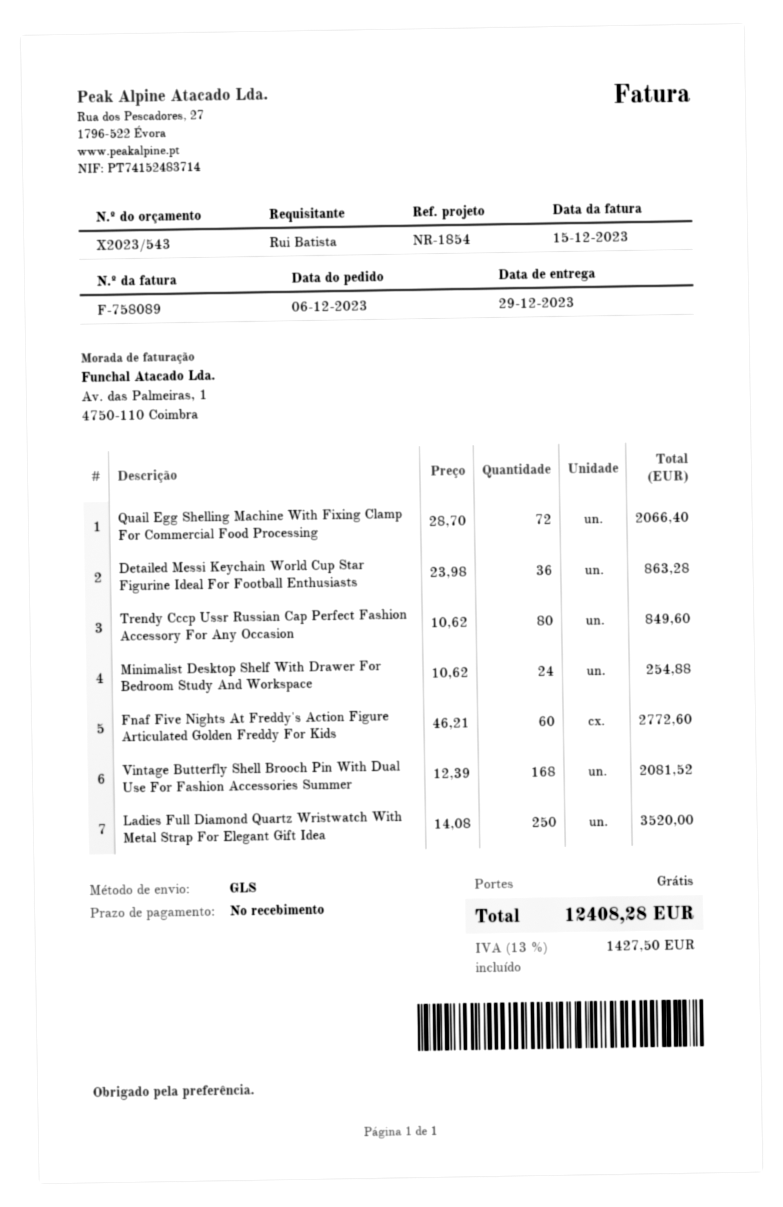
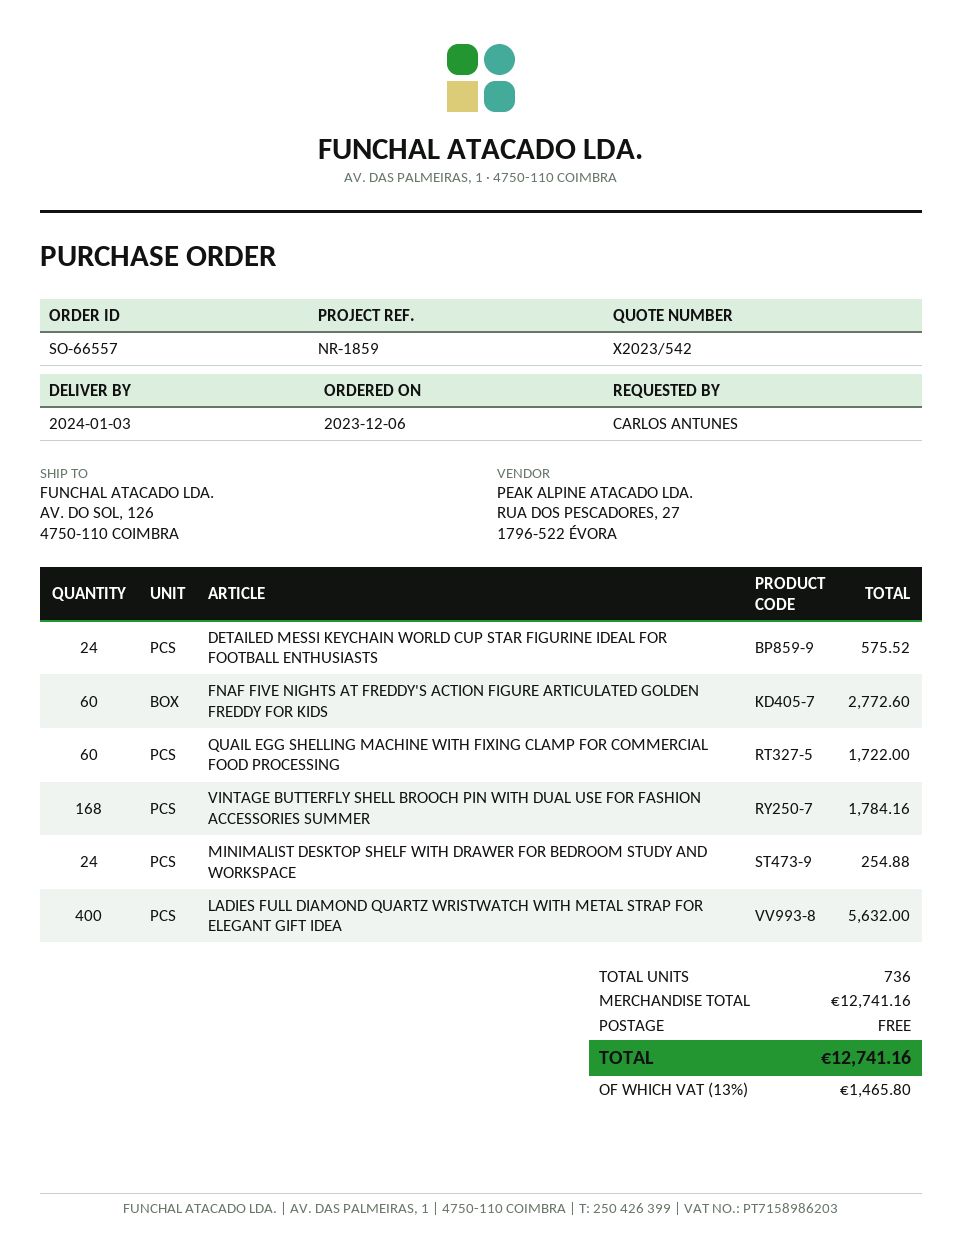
quote number: X2023/543 -> X2023/542
delivery date: 2023-12-29 -> 2024-01-03
reference: NR-1854 -> NR-1859
ordered by: Rui Batista -> CARLOS ANTUNES
Quail Egg Shelling Machine With Fixing Clamp For Commercial Food Processing: 72 for 2066.40 -> 60 for 1722.00
Detailed Messi Keychain World Cup Star Figurine Ideal For Football Enthusiasts: 36 for 863.28 -> 24 for 575.52
Trendy Cccp Ussr Russian Cap Perfect Fashion Accessory For Any Occasion: 80 for 849.60 -> none
Vintage Butterfly Shell Brooch Pin With Dual Use For Fashion Accessories Summer: 168 for 2081.52 -> 168 for 1784.16
Ladies Full Diamond Quartz Wristwatch With Metal Strap For Elegant Gift Idea: 250 for 3520.00 -> 400 for 5632.00
tax: 13% = 1427.50 -> 13% = 1465.80
total: 12408.28 -> 12741.16

